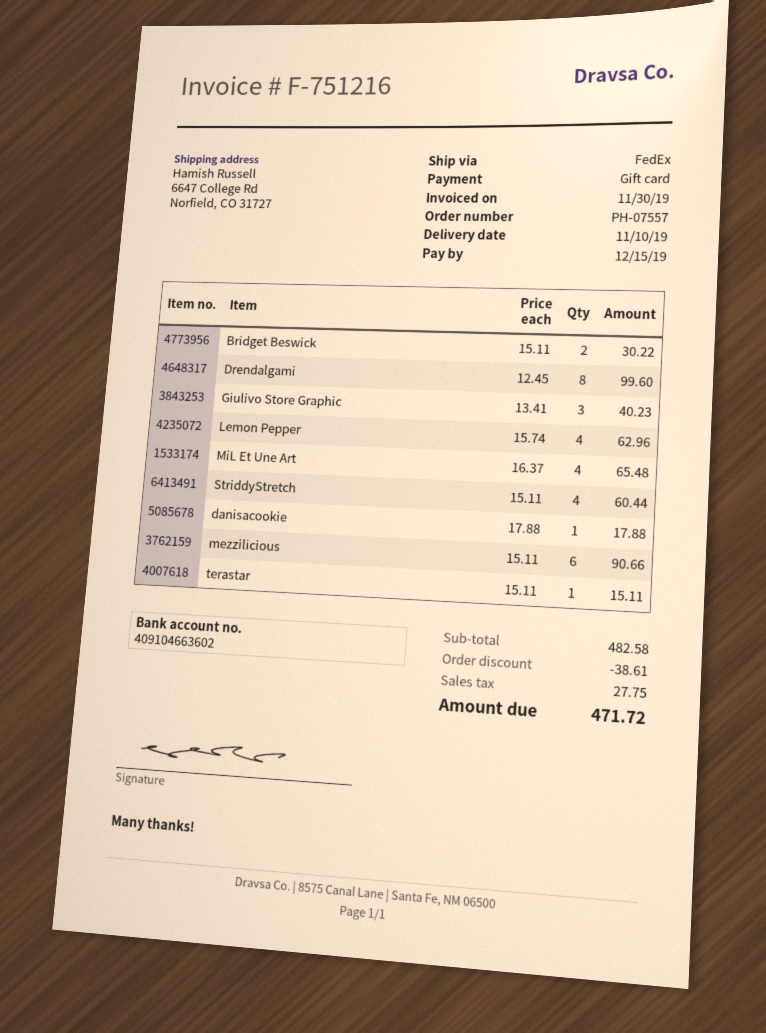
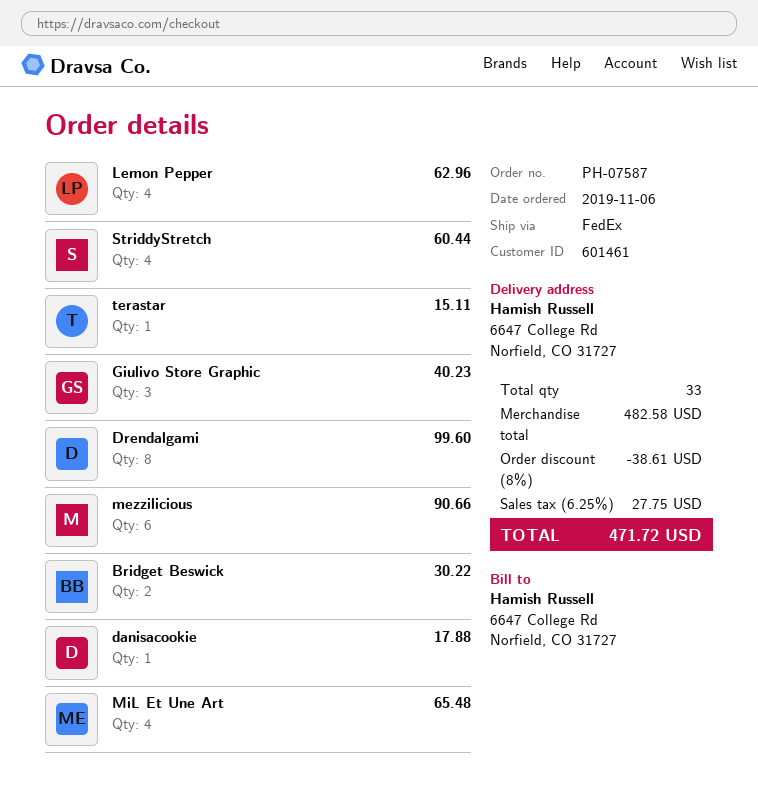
order number: PH-07557 -> PH-07587

